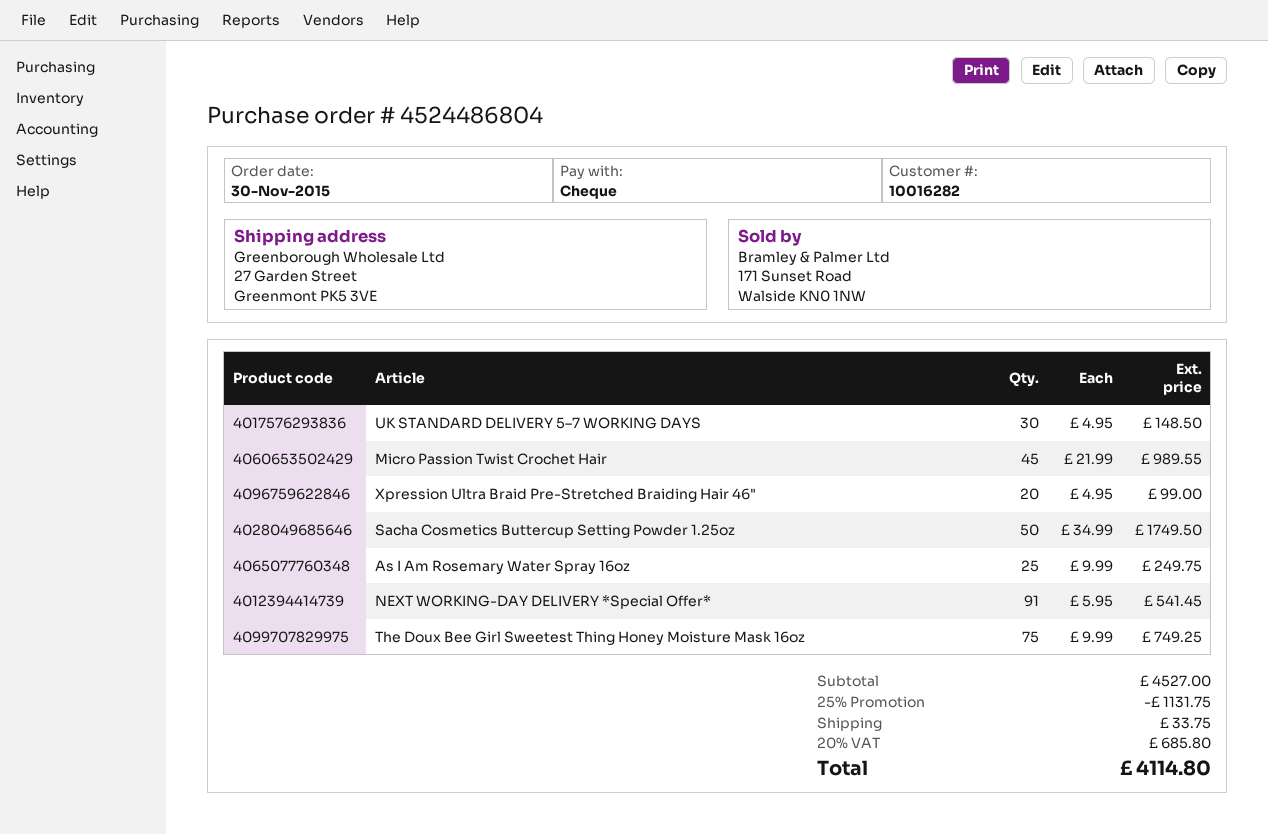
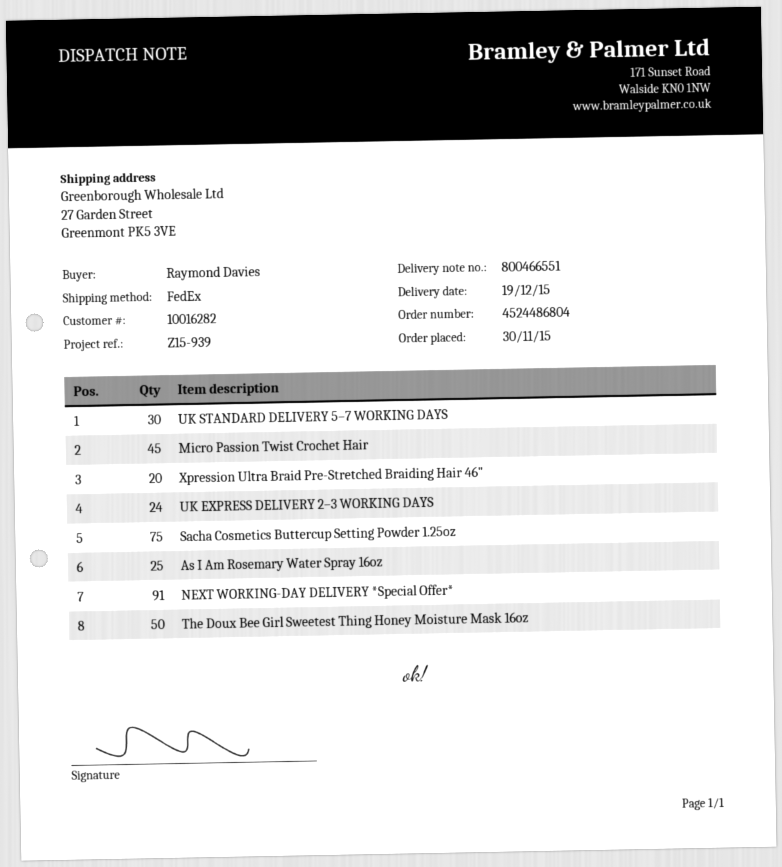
Sacha Cosmetics Buttercup Setting Powder 1.25oz: 50 -> 75
The Doux Bee Girl Sweetest Thing Honey Moisture Mask 16oz: 75 -> 50
UK EXPRESS DELIVERY 2–3 WORKING DAYS: none -> 24

